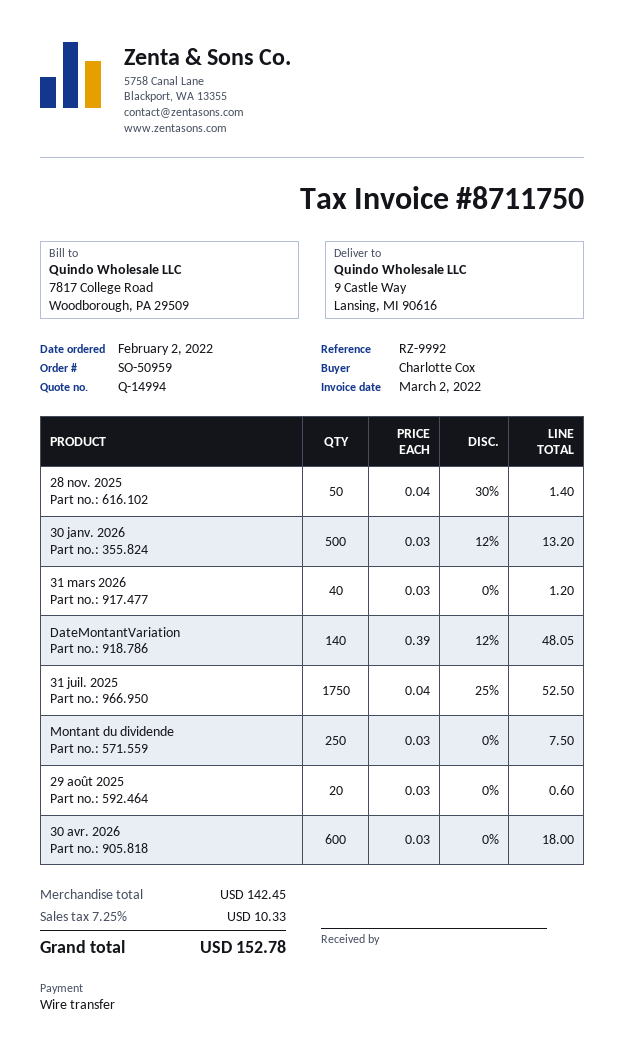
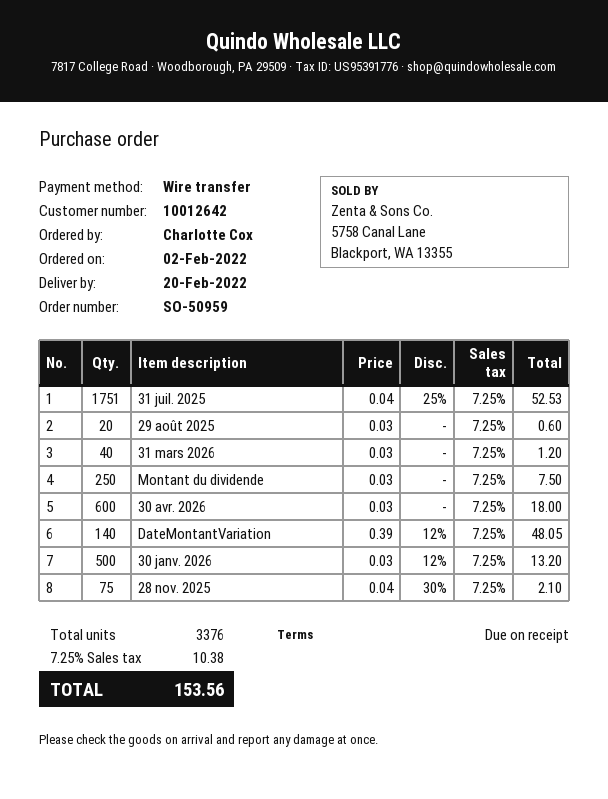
28 nov. 2025: 50 x 0.04 - 30% = 1.40 -> 75 x 0.04 - 30% = 2.10
31 juil. 2025: 1750 x 0.04 - 25% = 52.50 -> 1751 x 0.04 - 25% = 52.53
tax: 7.25% = 10.33 -> 7.25% = 10.38
total: 152.78 -> 153.56

